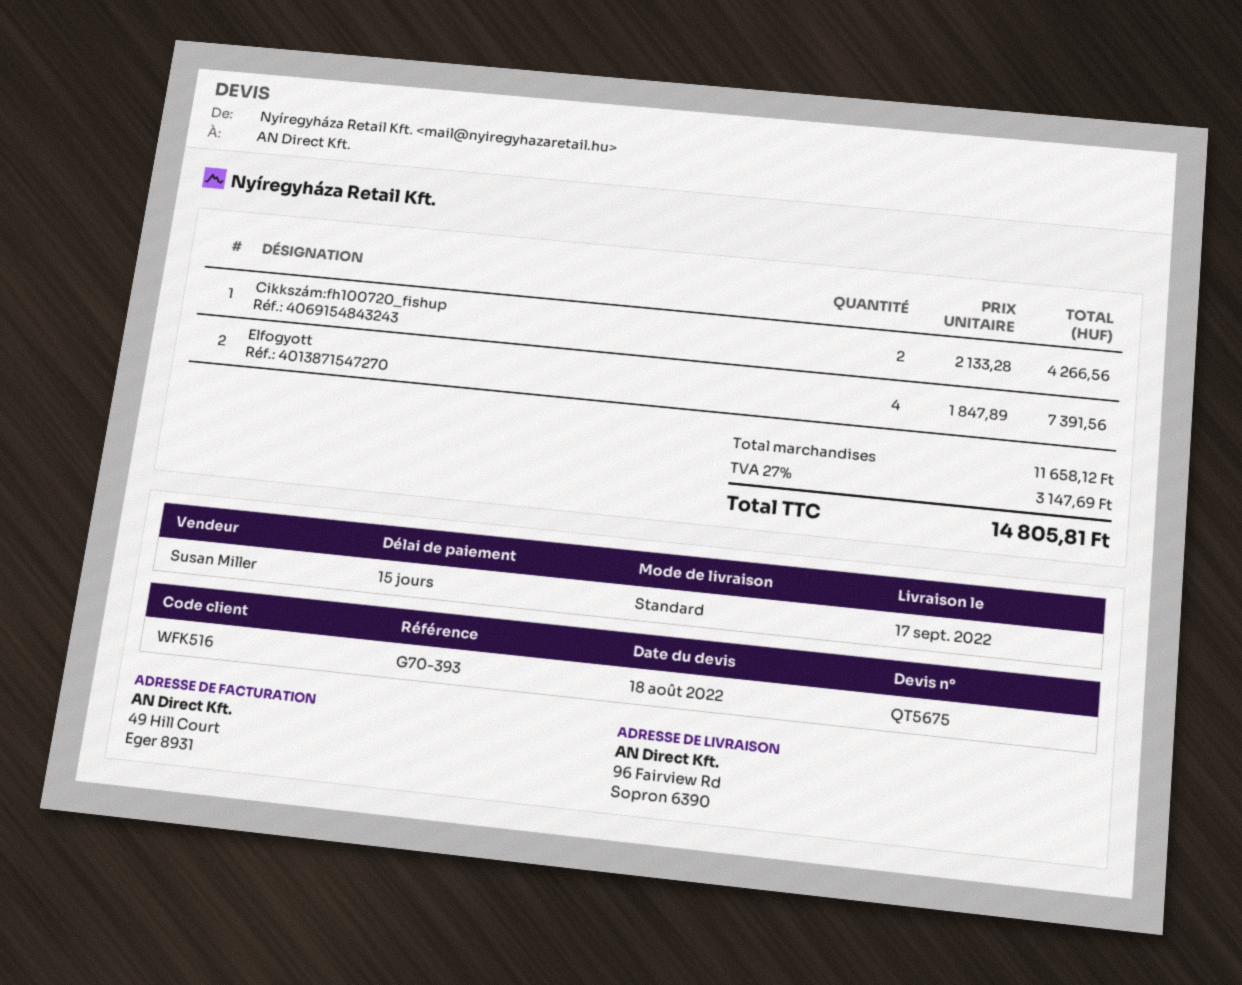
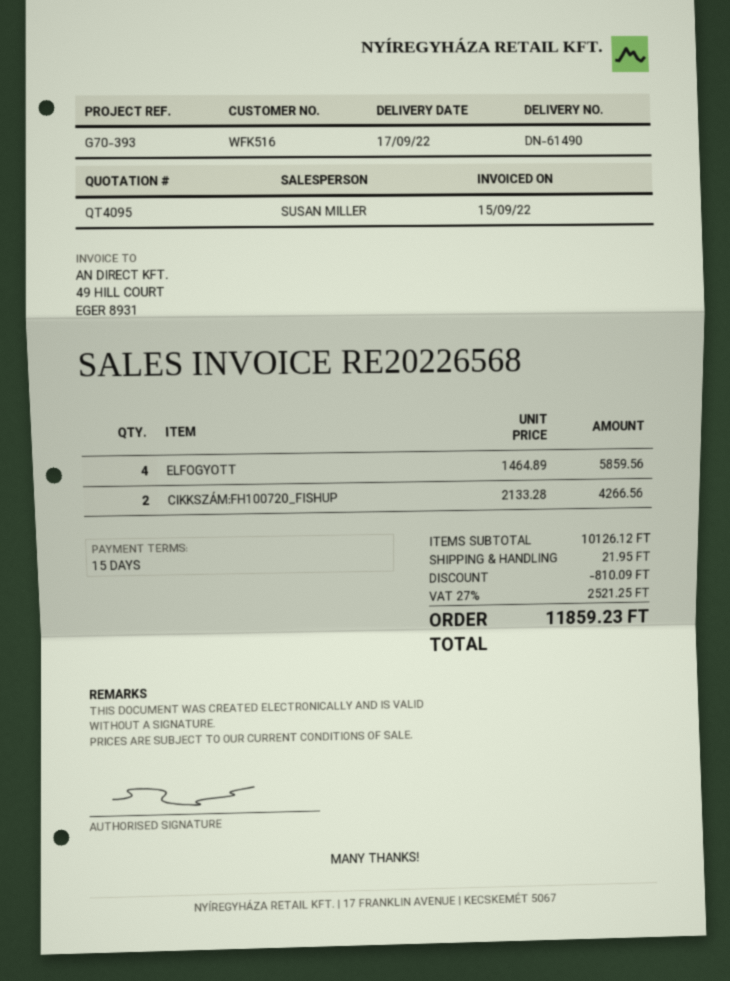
quote number: QT5675 -> QT4095
Elfogyott: 4 x 1847.89 = 7391.56 -> 4 x 1464.89 = 5859.56
subtotal: 11658.12 -> 10126.12
discount: none -> 810.09
shipping: none -> 21.95
tax: 27% = 3147.69 -> 27% = 2521.25
total: 14805.81 -> 11859.23

